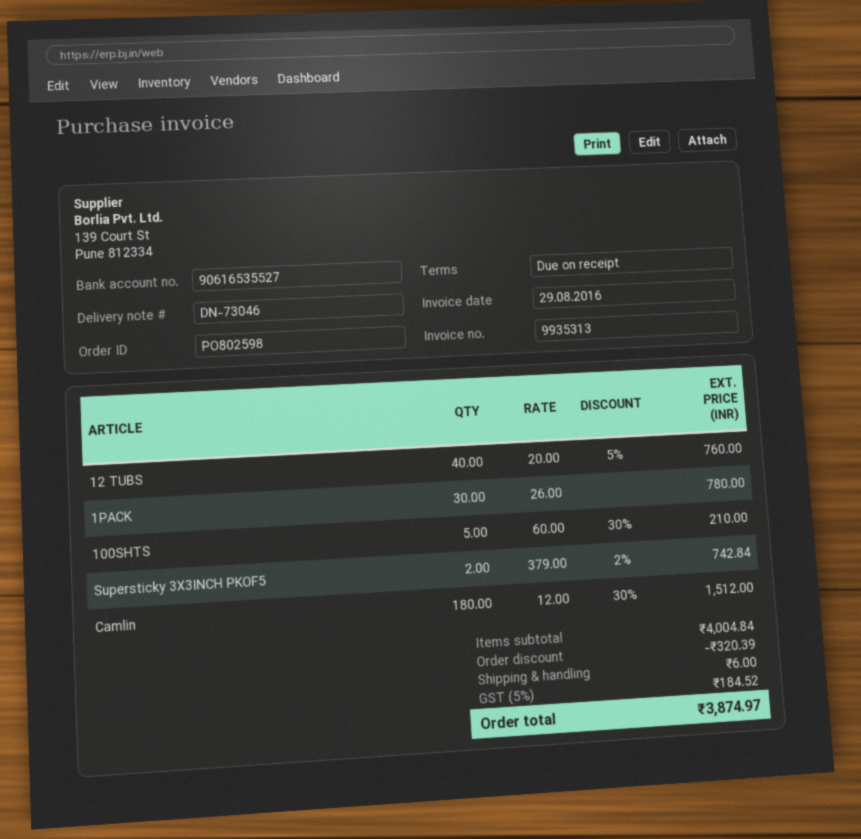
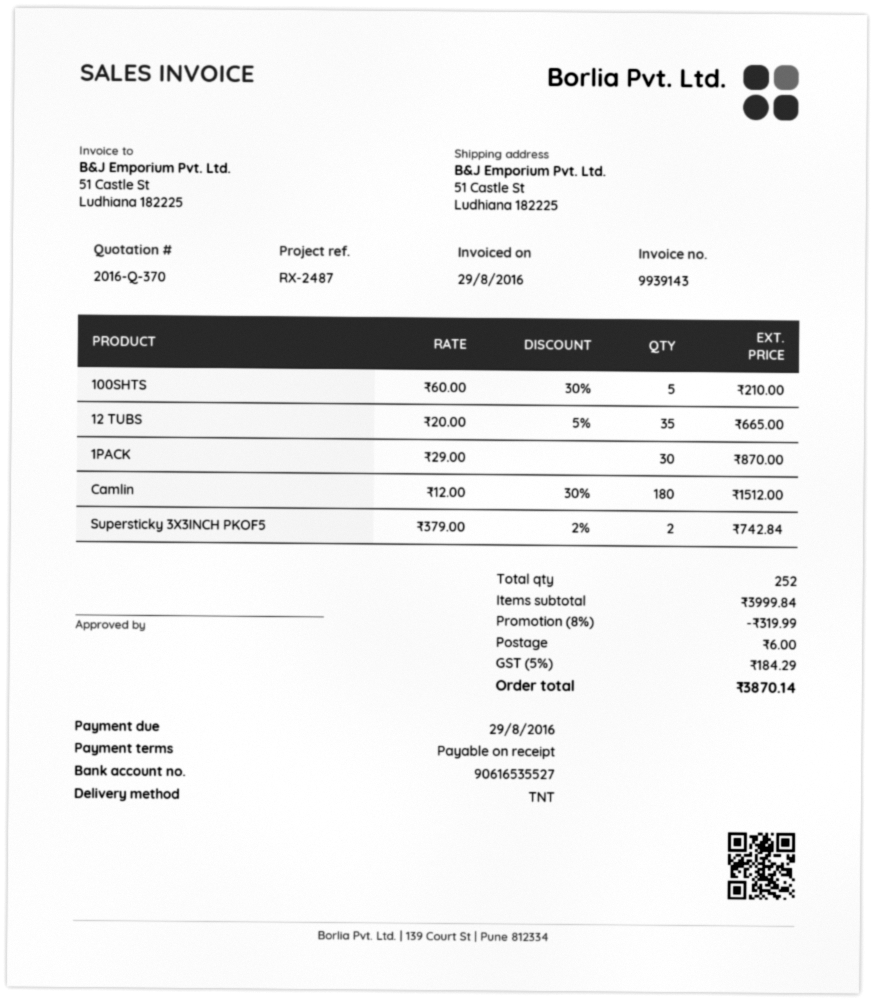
invoice number: 9935313 -> 9939143
12 TUBS: 40 x 20.00 - 5% = 760.00 -> 35 x 20.00 - 5% = 665.00
1PACK: 30 x 26.00 = 780.00 -> 30 x 29.00 = 870.00
subtotal: 4004.84 -> 3999.84
discount: 320.39 -> 319.99
tax: 5% = 184.52 -> 5% = 184.29
total: 3874.97 -> 3870.14

